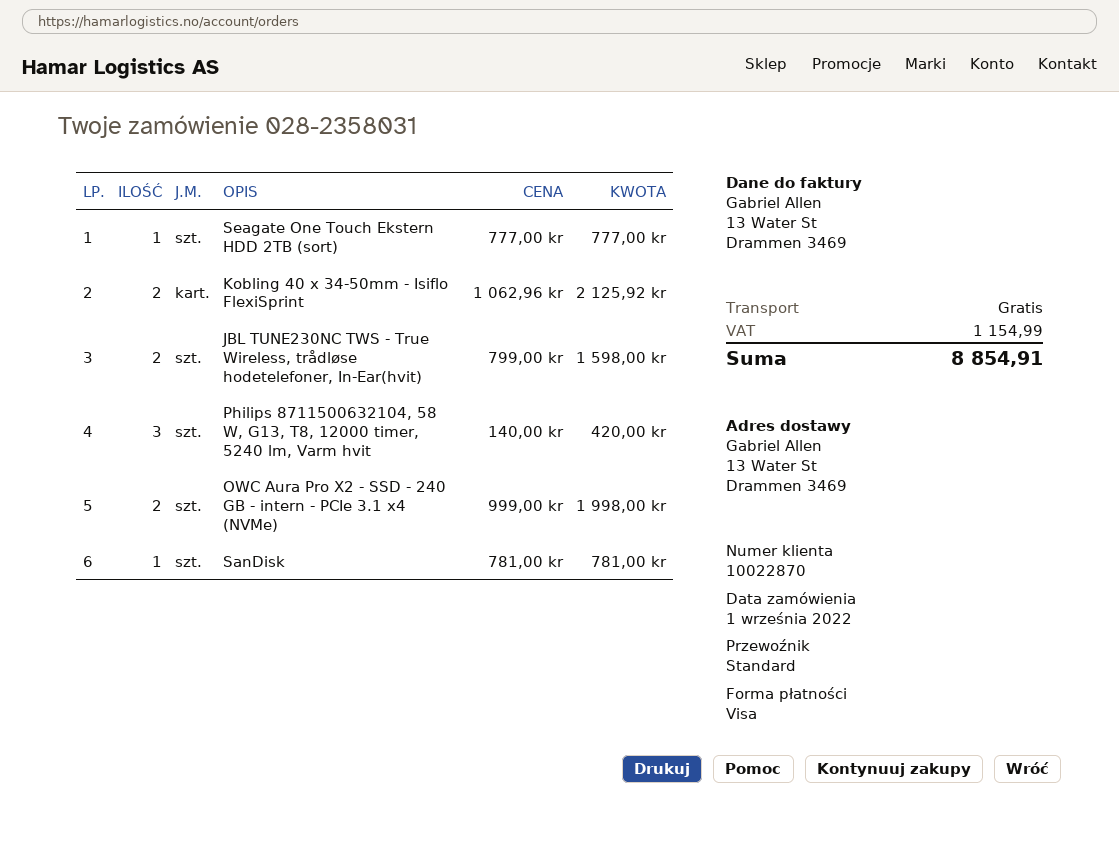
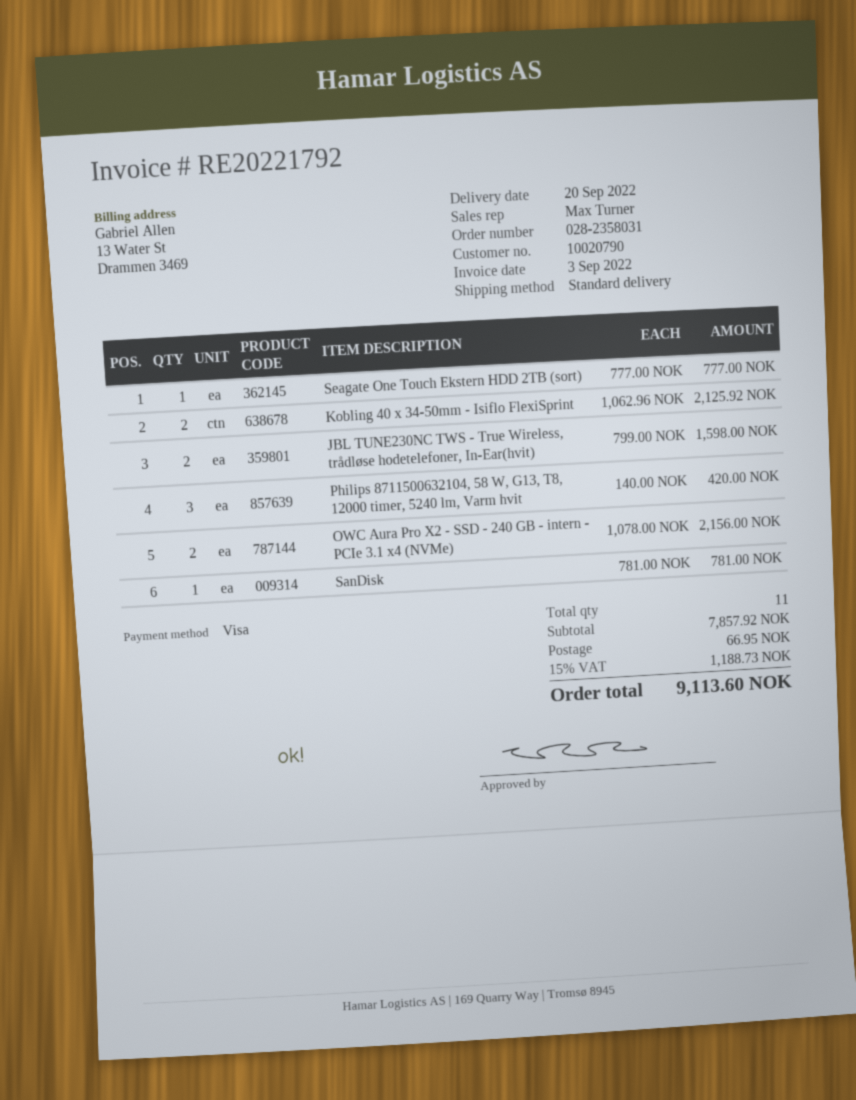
customer number: 10022870 -> 10020790
OWC Aura Pro X2 - SSD - 240 GB - intern - PCIe 3.1 x4 (NVMe): 2 x 999.00 = 1998.00 -> 2 x 1078.00 = 2156.00
shipping: 0.00 -> 66.95
tax: 1154.99 -> 1188.73
total: 8854.91 -> 9113.60

